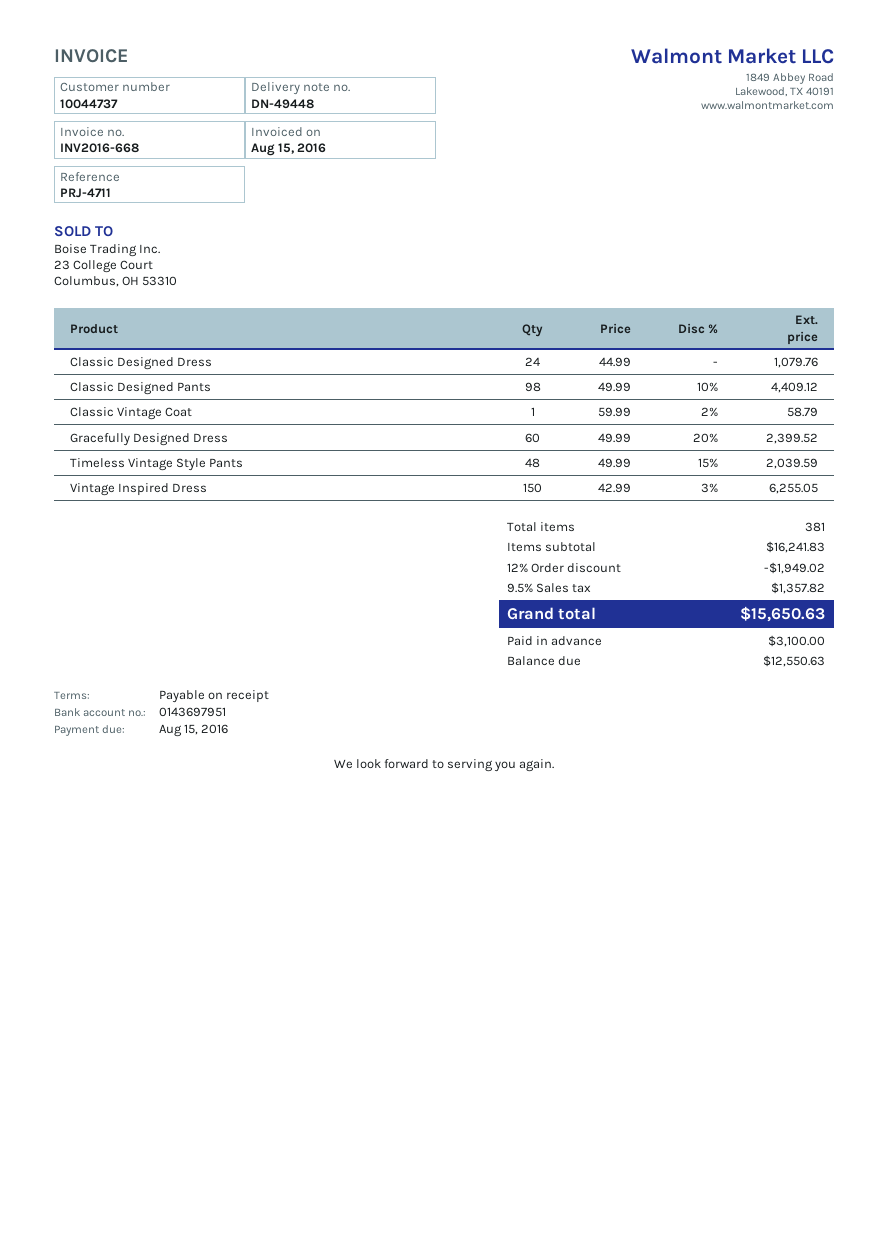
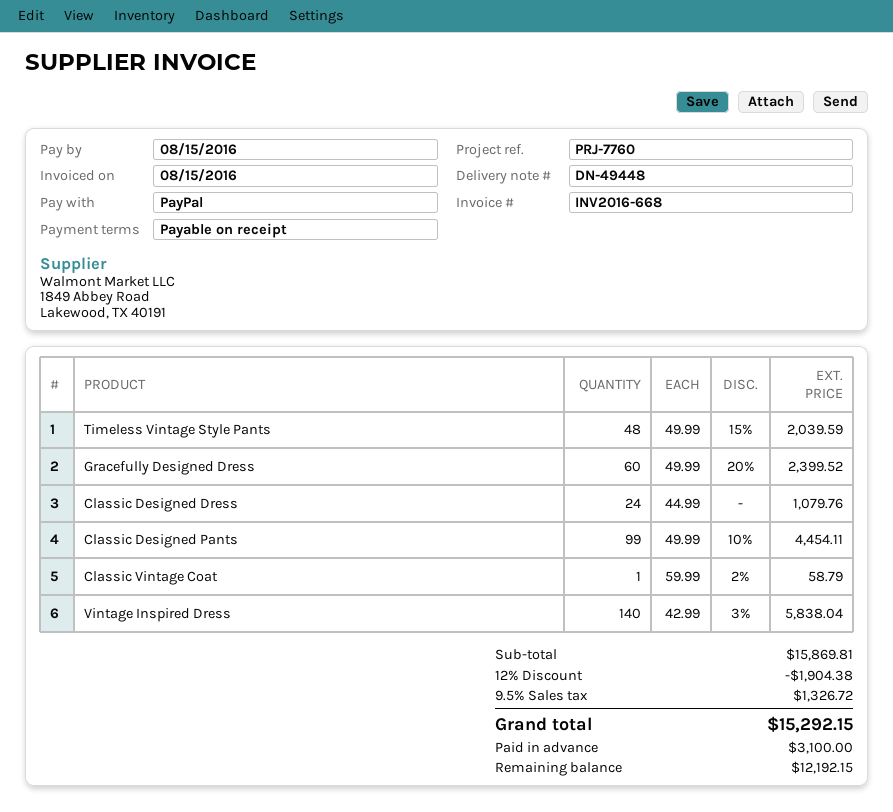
reference: PRJ-4711 -> PRJ-7760
Classic Designed Pants: 98 x 49.99 - 10% = 4409.12 -> 99 x 49.99 - 10% = 4454.11
Vintage Inspired Dress: 150 x 42.99 - 3% = 6255.05 -> 140 x 42.99 - 3% = 5838.04
subtotal: 16241.83 -> 15869.81
discount: 12% = 1949.02 -> 12% = 1904.38
tax: 9.5% = 1357.82 -> 9.5% = 1326.72
total: 15650.63 -> 15292.15
balance: 12550.63 -> 12192.15

